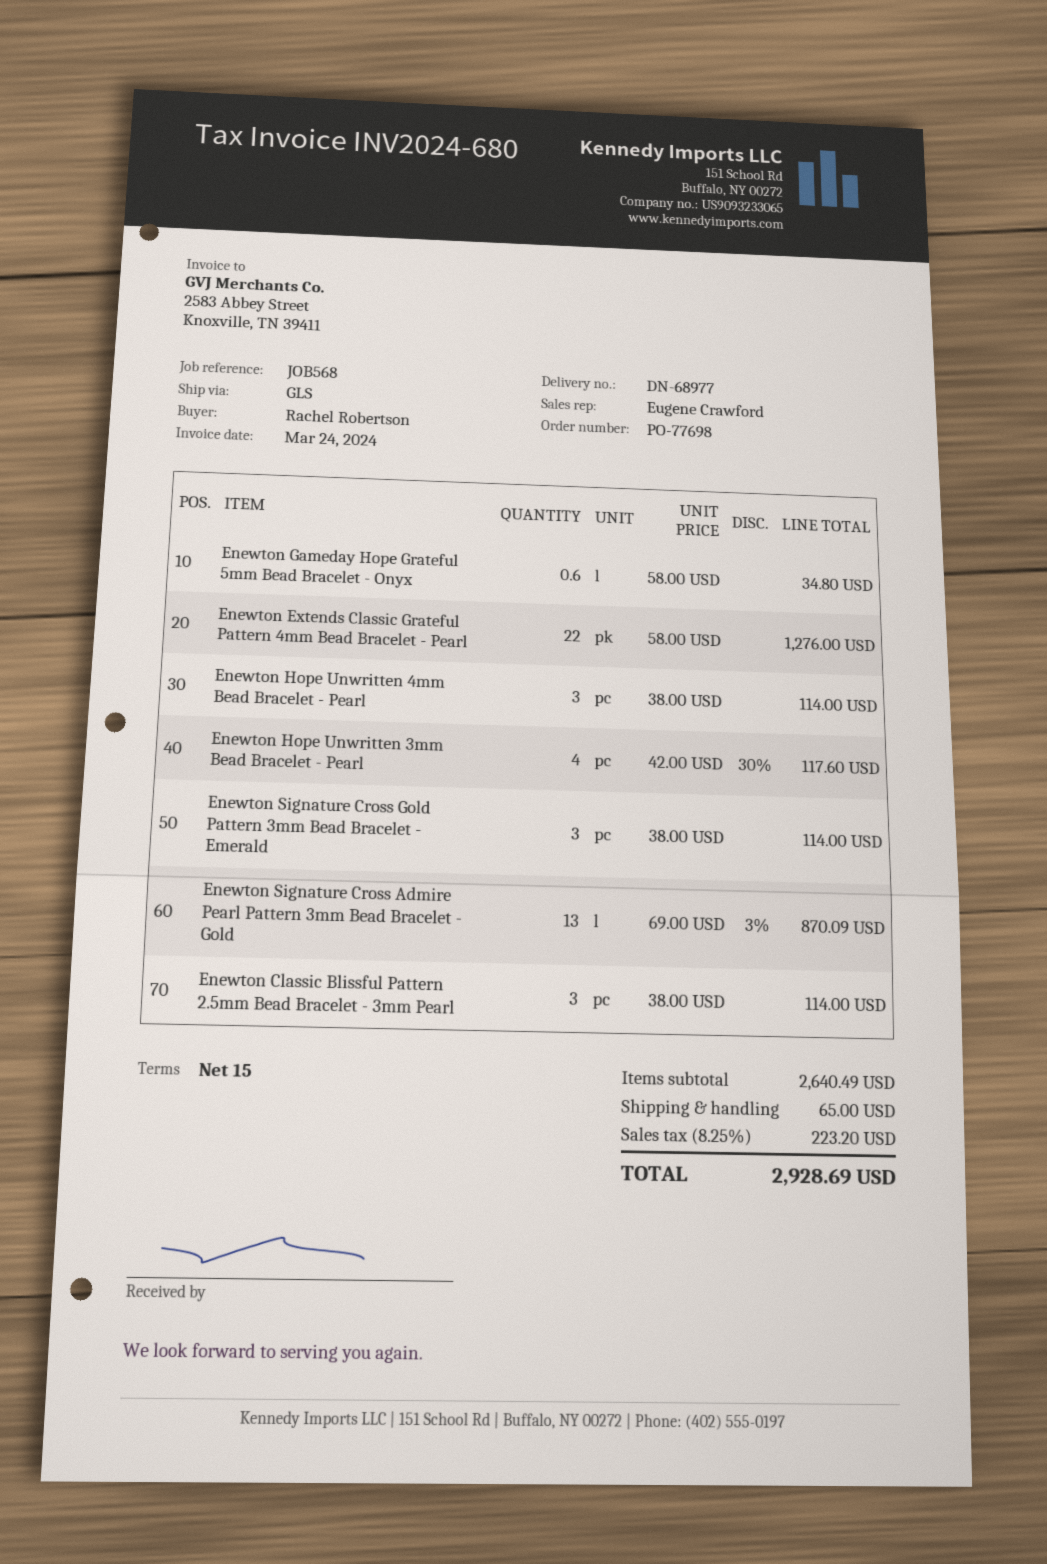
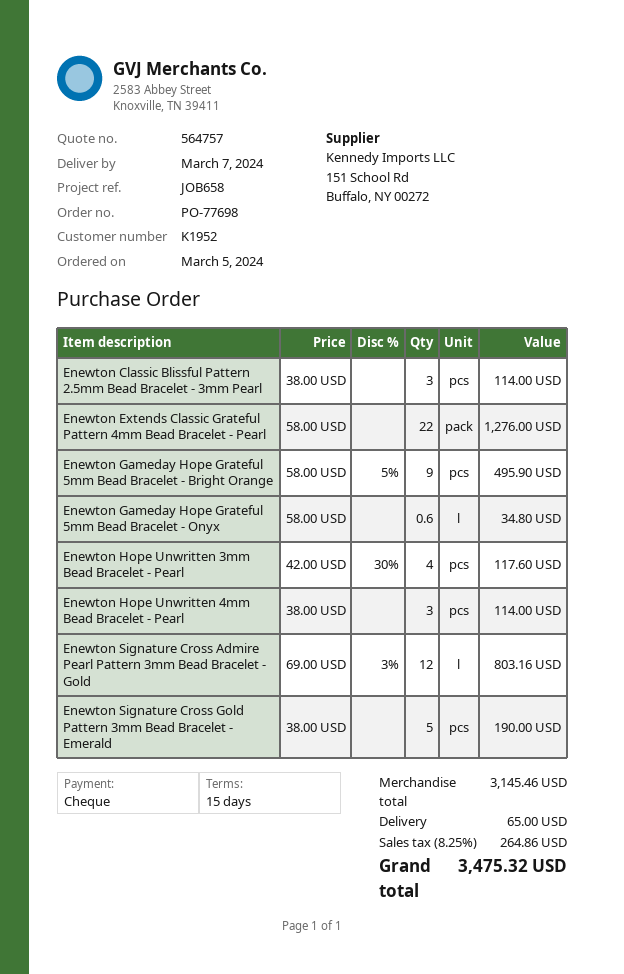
reference: JOB568 -> JOB658
Enewton Signature Cross Gold Pattern 3mm Bead Bracelet - Emerald: 3 x 38.00 = 114.00 -> 5 x 38.00 = 190.00
Enewton Signature Cross Admire Pearl Pattern 3mm Bead Bracelet - Gold: 13 x 69.00 - 3% = 870.09 -> 12 x 69.00 - 3% = 803.16
Enewton Gameday Hope Grateful 5mm Bead Bracelet - Bright Orange: none -> 9 x 58.00 - 5% = 495.90
subtotal: 2640.49 -> 3145.46
tax: 8.25% = 223.20 -> 8.25% = 264.86
total: 2928.69 -> 3475.32

